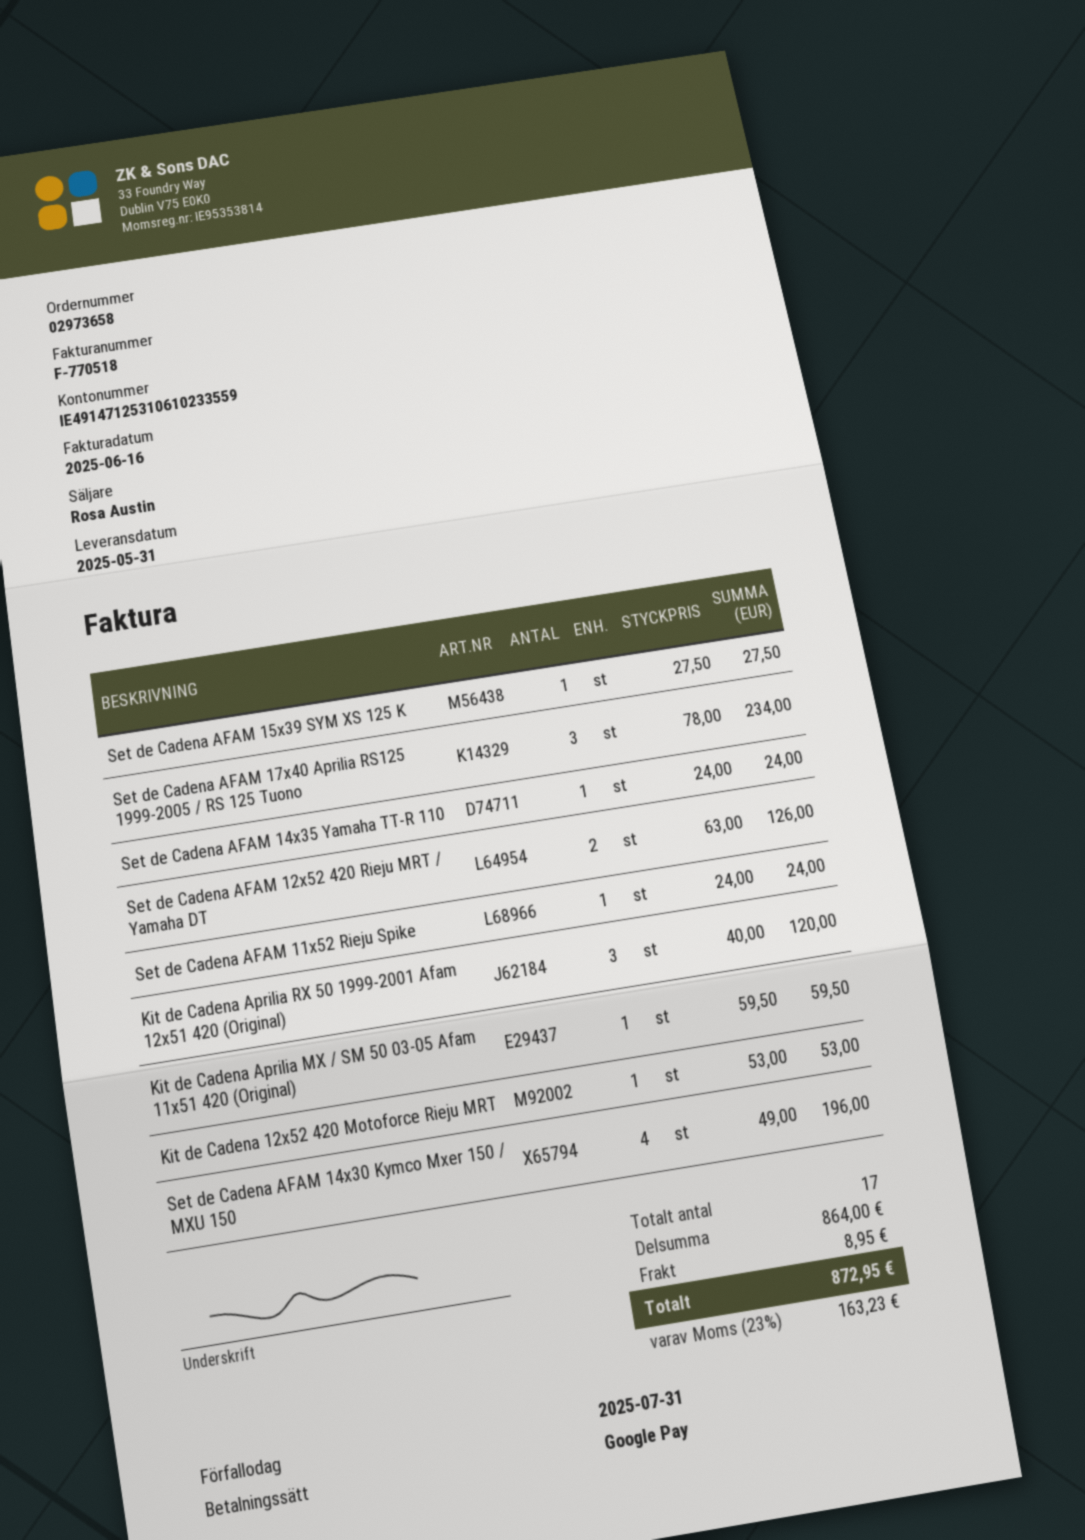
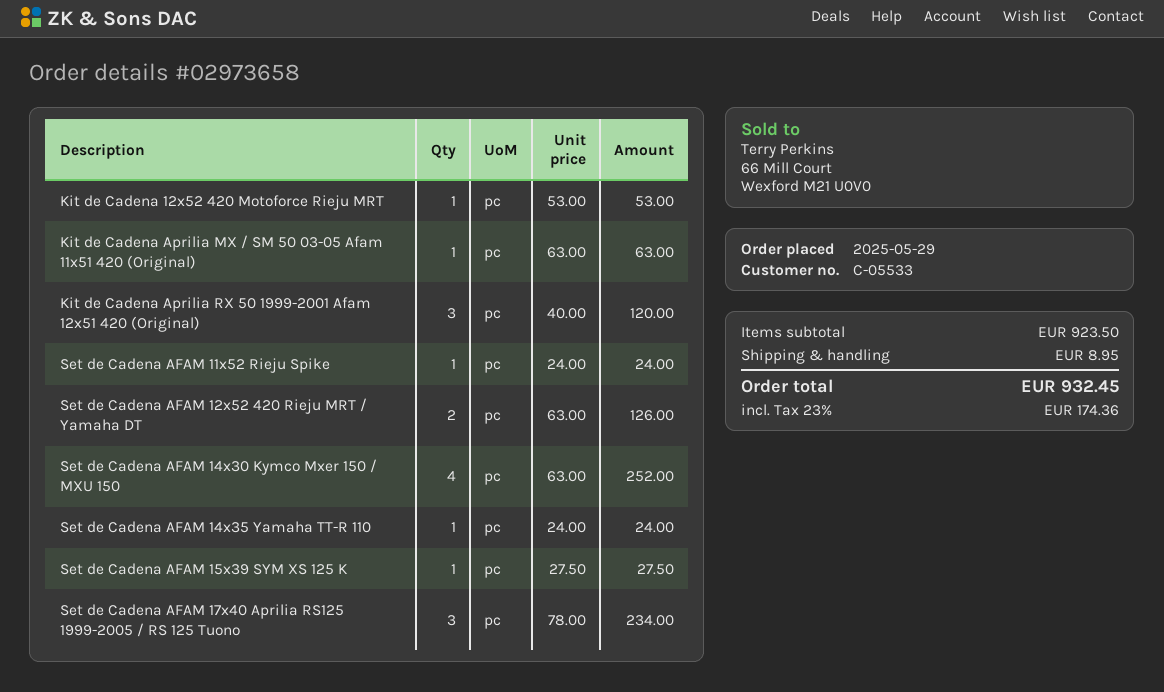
Kit de Cadena Aprilia MX / SM 50 03-05 Afam 11x51 420 (Original): 1 x 59.50 = 59.50 -> 1 x 63.00 = 63.00
Set de Cadena AFAM 14x30 Kymco Mxer 150 / MXU 150: 4 x 49.00 = 196.00 -> 4 x 63.00 = 252.00
subtotal: 864.00 -> 923.50
tax: 23% = 163.23 -> 23% = 174.36
total: 872.95 -> 932.45

